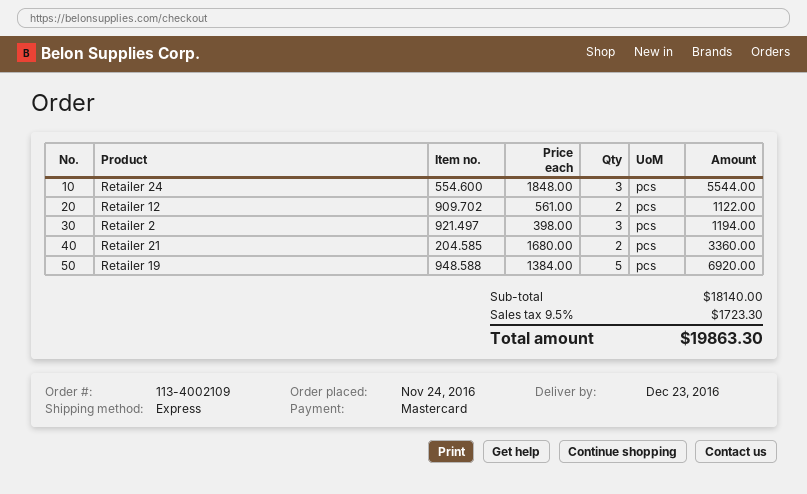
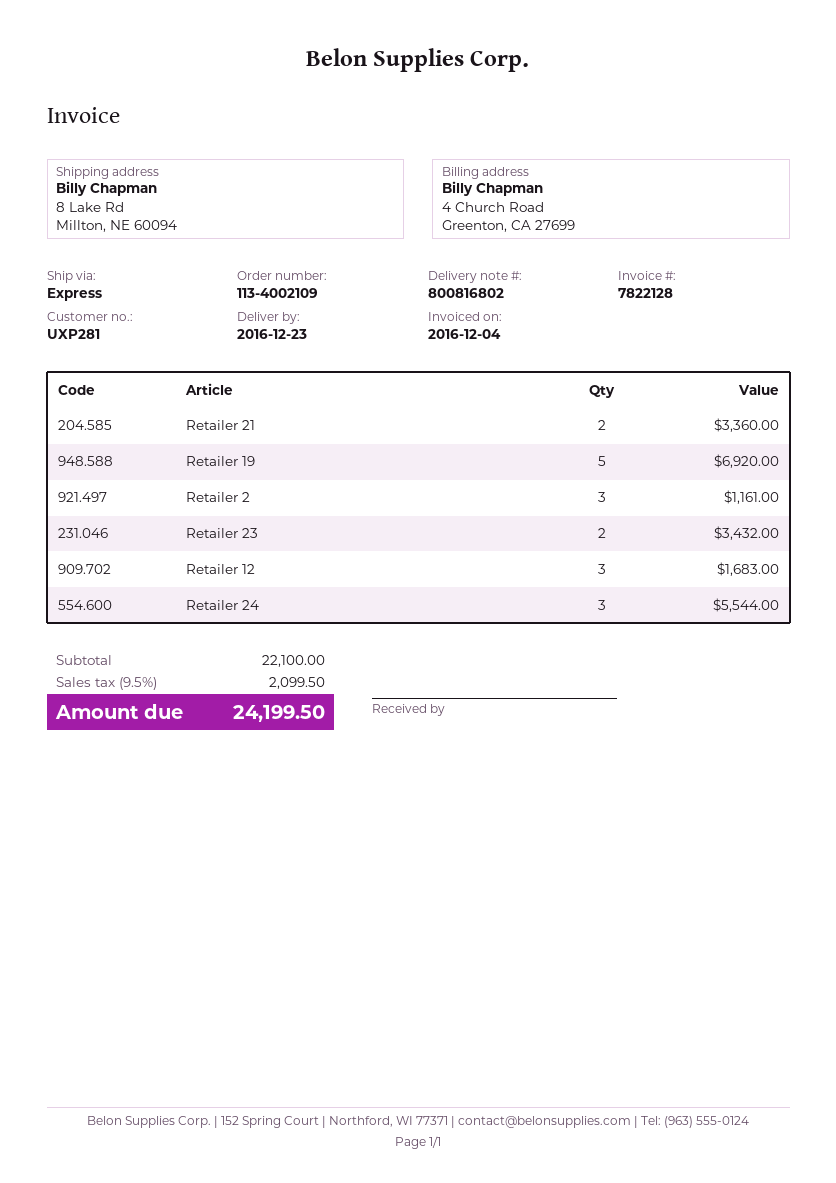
Retailer 12: 2 for 1122.00 -> 3 for 1683.00
Retailer 2: 3 for 1194.00 -> 3 for 1161.00
Retailer 23: none -> 2 for 3432.00
subtotal: 18140.00 -> 22100.00
tax: 9.5% = 1723.30 -> 9.5% = 2099.50
total: 19863.30 -> 24199.50

